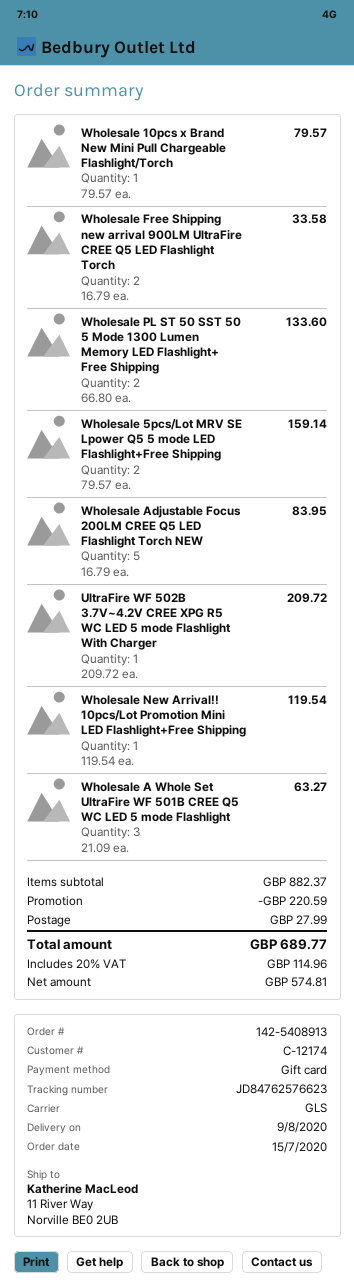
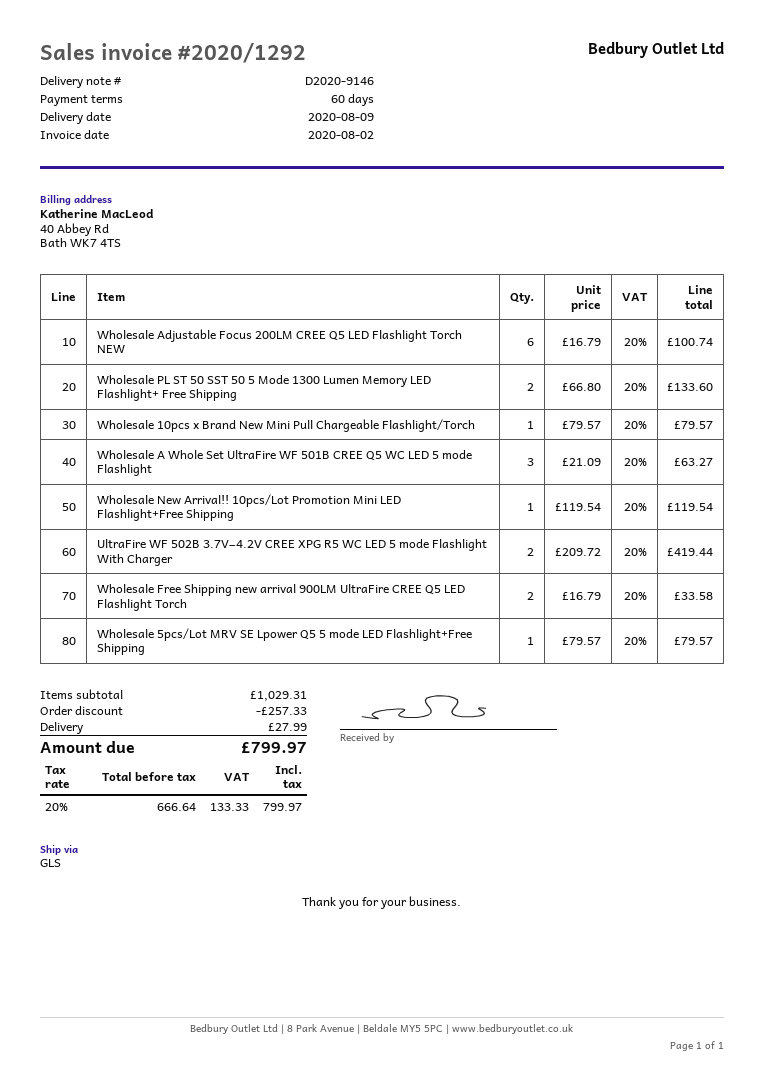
Wholesale 5pcs/Lot MRV SE Lpower Q5 5 mode LED Flashlight+Free Shipping: 2 x 79.57 = 159.14 -> 1 x 79.57 = 79.57
Wholesale Adjustable Focus 200LM CREE Q5 LED Flashlight Torch NEW: 5 x 16.79 = 83.95 -> 6 x 16.79 = 100.74
UltraFire WF 502B 3.7V~4.2V CREE XPG R5 WC LED 5 mode Flashlight With Charger: 1 x 209.72 = 209.72 -> 2 x 209.72 = 419.44
subtotal: 882.37 -> 1029.31
discount: 220.59 -> 257.33
net: 574.81 -> 666.64
tax: 20% = 114.96 -> 20% = 133.33
total: 689.77 -> 799.97

